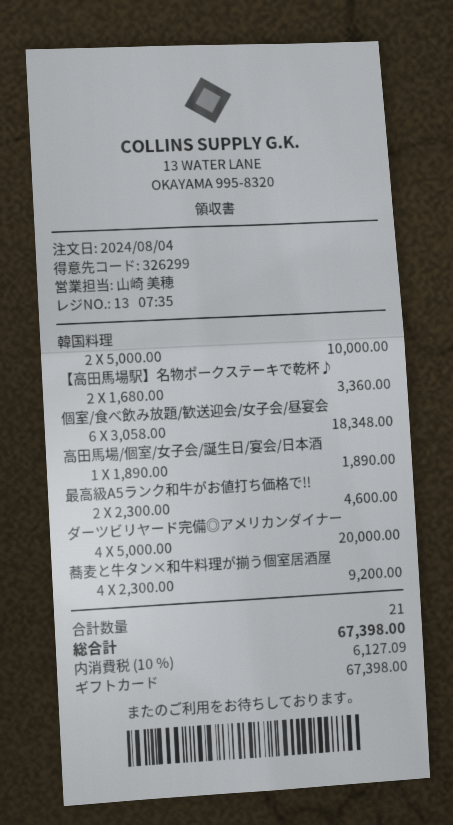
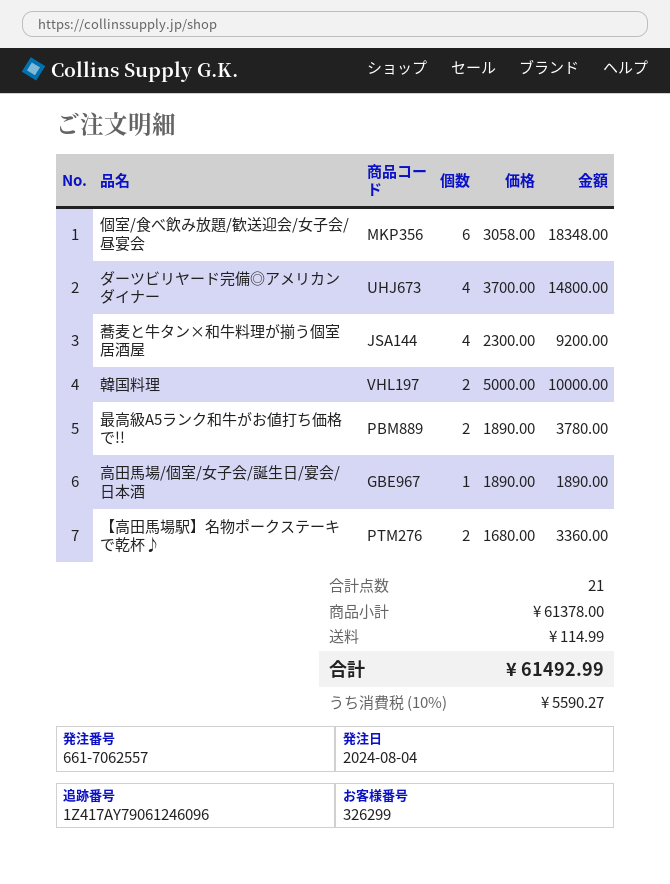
最高級A5ランク和牛がお値打ち価格で!!: 2 x 2300.00 = 4600.00 -> 2 x 1890.00 = 3780.00
ダーツビリヤード完備◎アメリカンダイナー: 4 x 5000.00 = 20000.00 -> 4 x 3700.00 = 14800.00
shipping: none -> 114.99
tax: 10% = 6127.09 -> 10% = 5590.27
total: 67398.00 -> 61492.99

